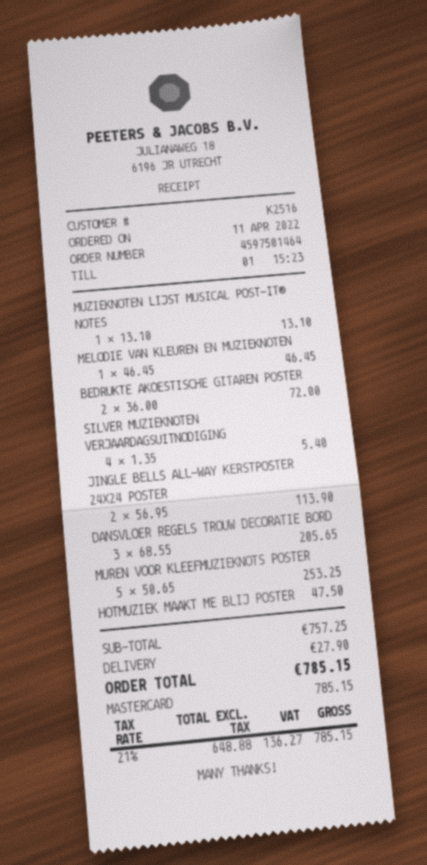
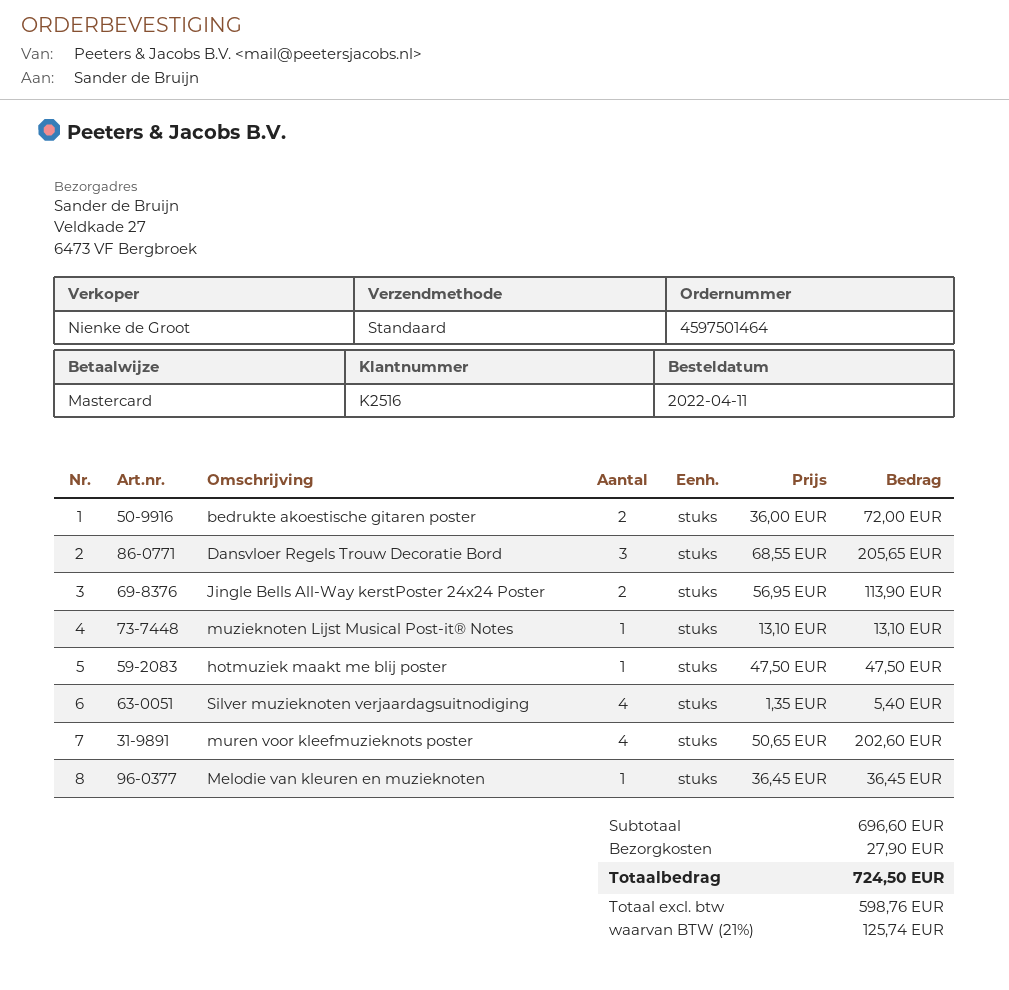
MELODIE VAN KLEUREN EN MUZIEKNOTEN: 1 x 46.45 = 46.45 -> 1 x 36.45 = 36.45
MUREN VOOR KLEEFMUZIEKNOTS POSTER: 5 x 50.65 = 253.25 -> 4 x 50.65 = 202.60
subtotal: 757.25 -> 696.60
net: 648.88 -> 598.76
tax: 21% = 136.27 -> 21% = 125.74
total: 785.15 -> 724.50

